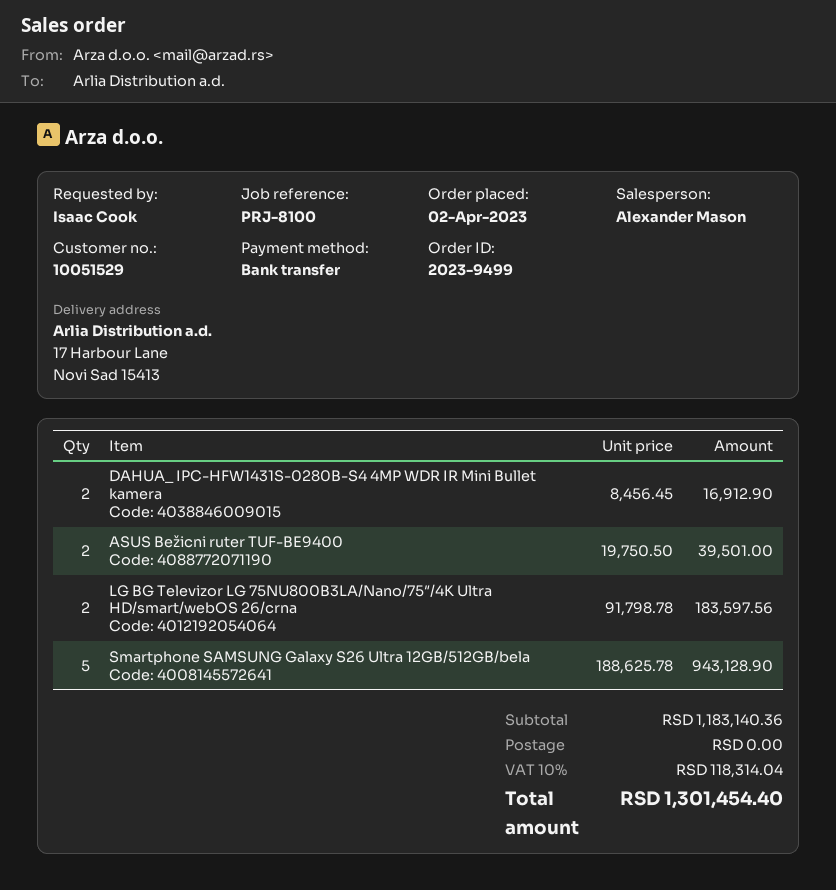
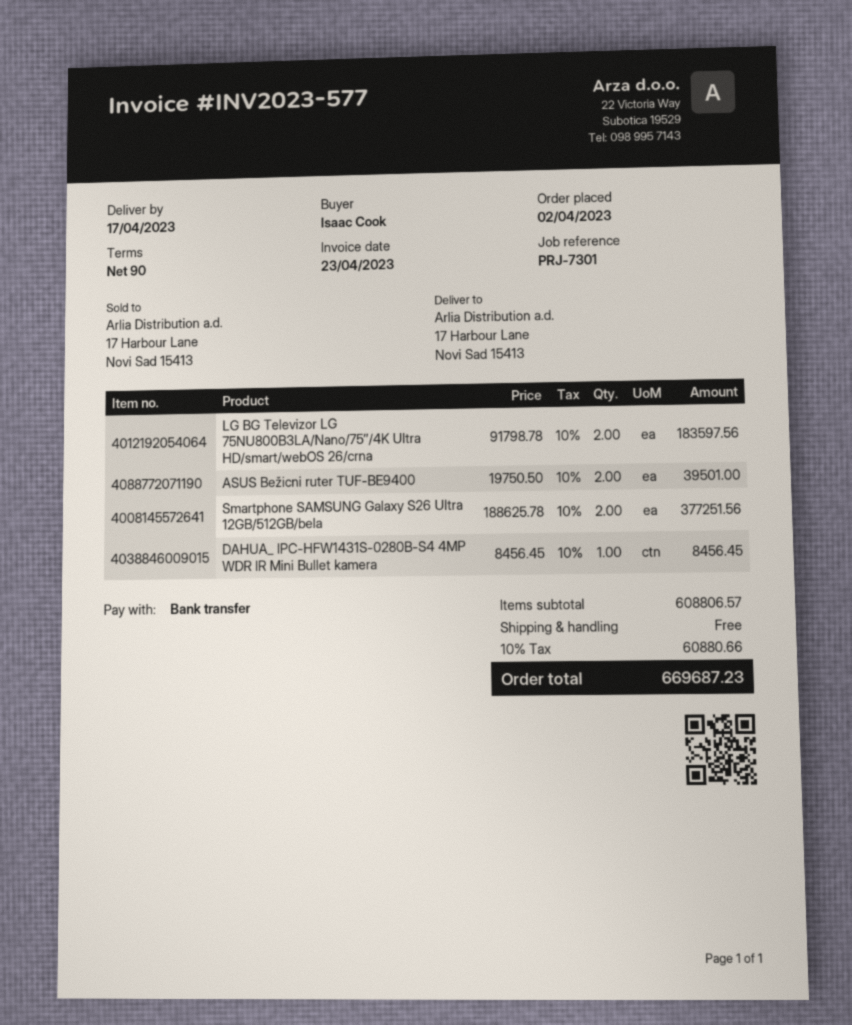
reference: PRJ-8100 -> PRJ-7301
DAHUA_ IPC-HFW1431S-0280B-S4 4MP WDR IR Mini Bullet kamera: 2 x 8456.45 = 16912.90 -> 1 x 8456.45 = 8456.45
Smartphone SAMSUNG Galaxy S26 Ultra 12GB/512GB/bela: 5 x 188625.78 = 943128.90 -> 2 x 188625.78 = 377251.56
subtotal: 1183140.36 -> 608806.57
tax: 10% = 118314.04 -> 10% = 60880.66
total: 1301454.40 -> 669687.23

